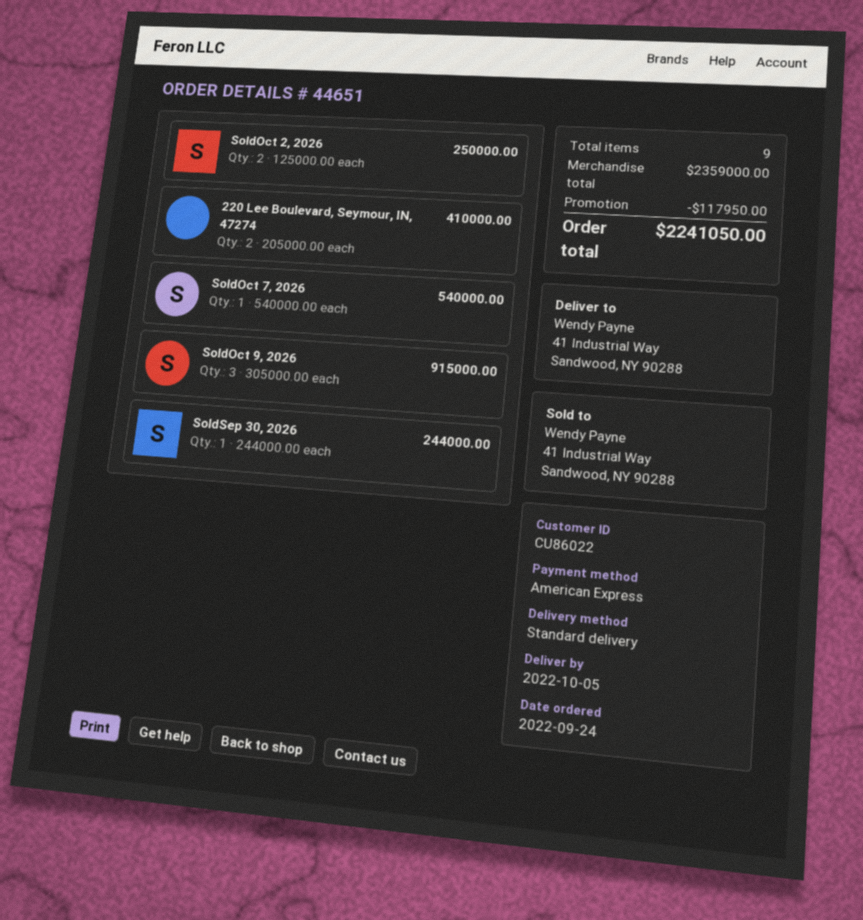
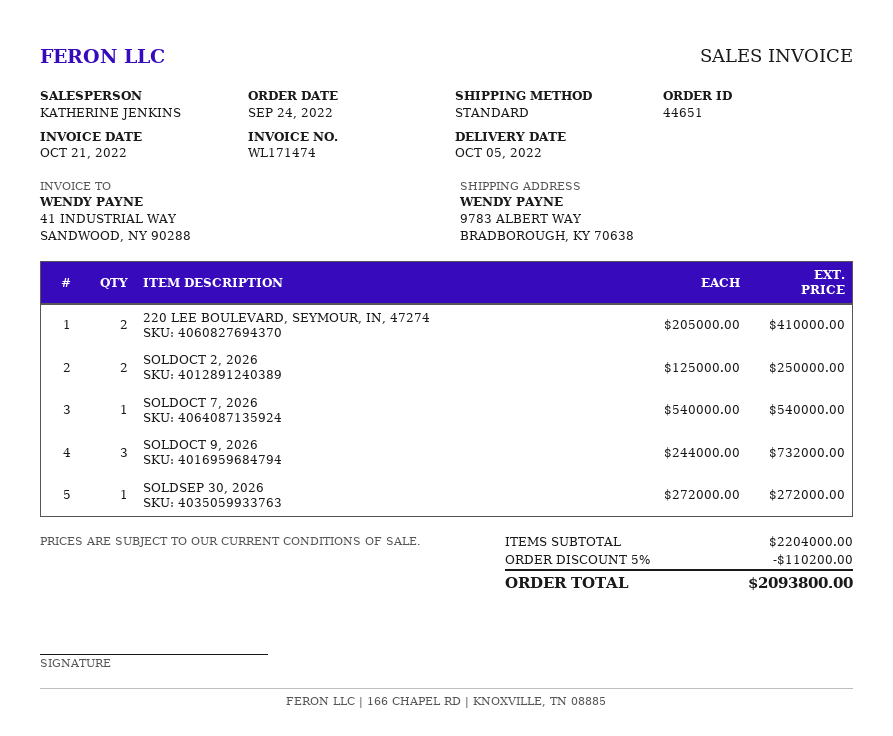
ship to: 41 Industrial Way, Sandwood, NY 90288 -> 9783 ALBERT WAY, BRADBOROUGH, KY 70638
SoldOct 9, 2026: 3 x 305000.00 = 915000.00 -> 3 x 244000.00 = 732000.00
SoldSep 30, 2026: 1 x 244000.00 = 244000.00 -> 1 x 272000.00 = 272000.00
subtotal: 2359000.00 -> 2204000.00
discount: 117950.00 -> 110200.00
total: 2241050.00 -> 2093800.00

